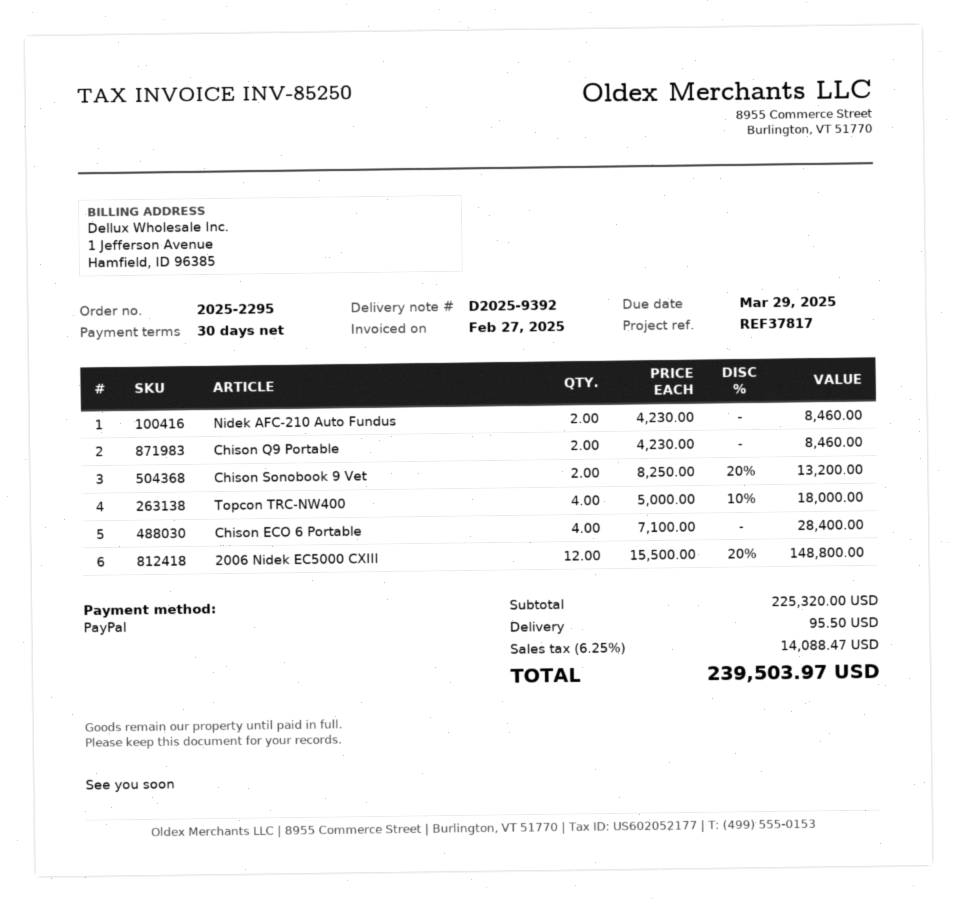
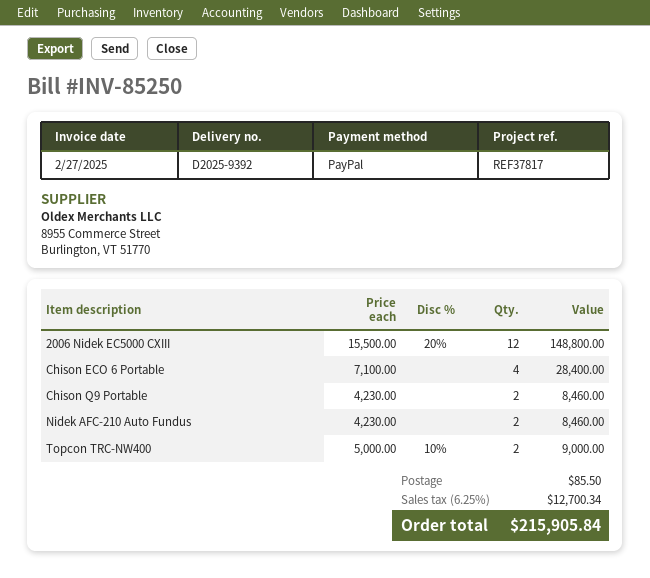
Chison Sonobook 9 Vet: 2 x 8250.00 - 20% = 13200.00 -> none
Topcon TRC-NW400: 4 x 5000.00 - 10% = 18000.00 -> 2 x 5000.00 - 10% = 9000.00
shipping: 95.50 -> 85.50
tax: 6.25% = 14088.47 -> 6.25% = 12700.34
total: 239503.97 -> 215905.84

